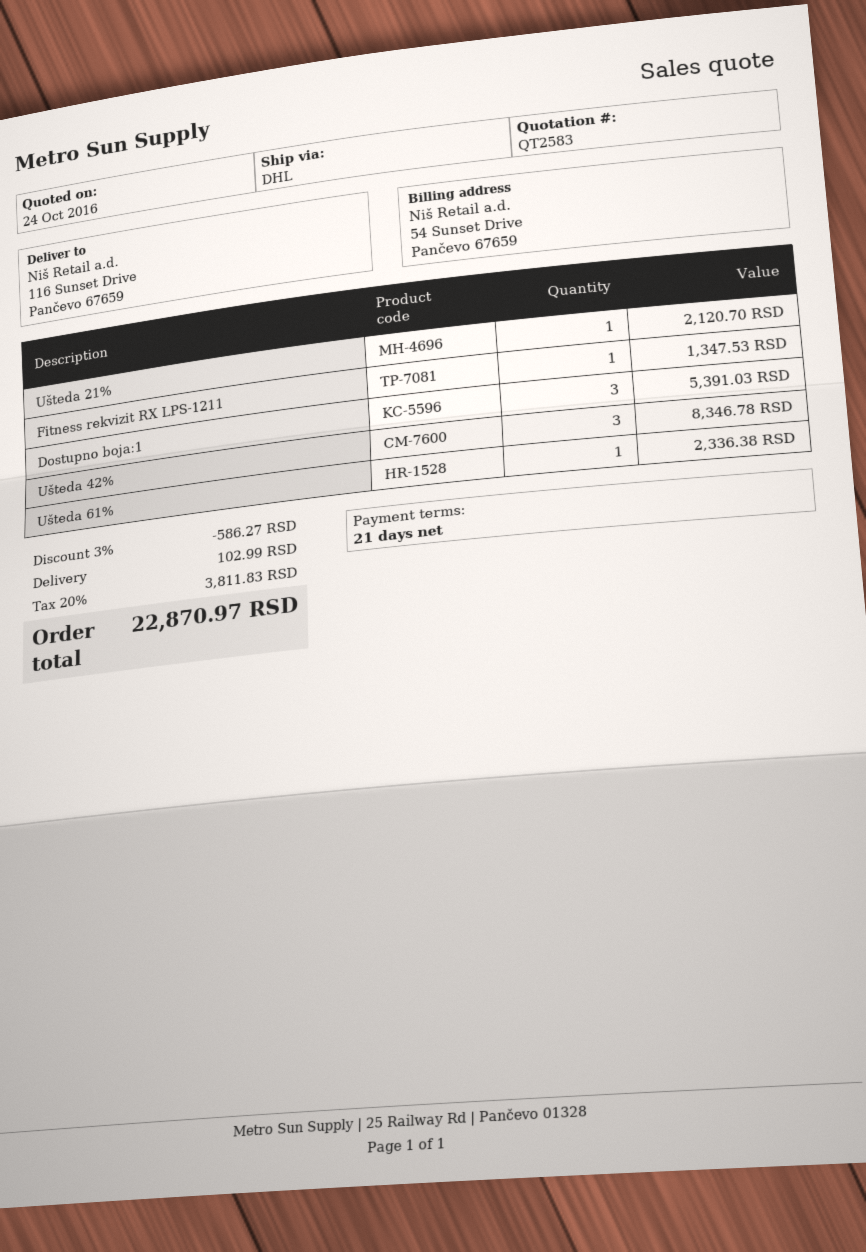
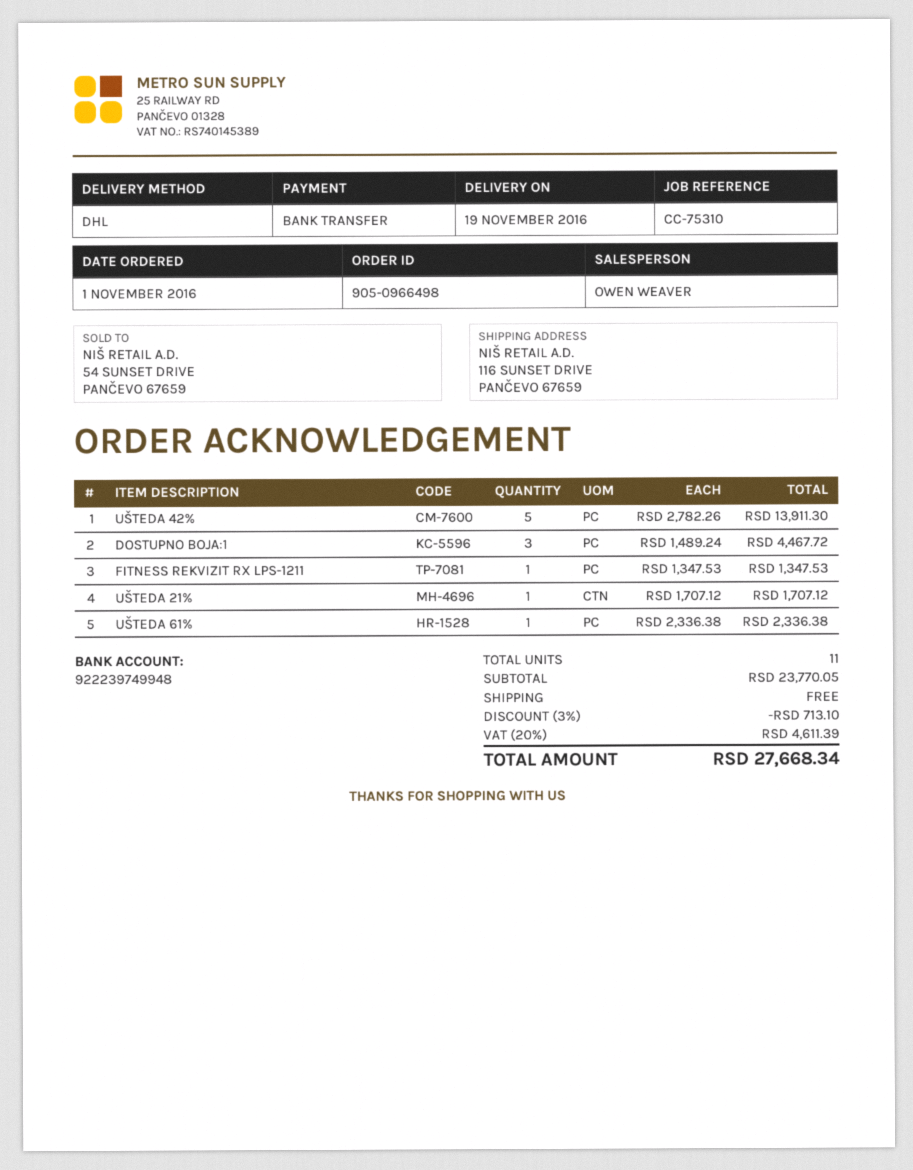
Ušteda 21%: 1 for 2120.70 -> 1 for 1707.12
Dostupno boja:1: 3 for 5391.03 -> 3 for 4467.72
Ušteda 42%: 3 for 8346.78 -> 5 for 13911.30
discount: 3% = 586.27 -> 3% = 713.10
shipping: 102.99 -> 0.00
tax: 20% = 3811.83 -> 20% = 4611.39
total: 22870.97 -> 27668.34

